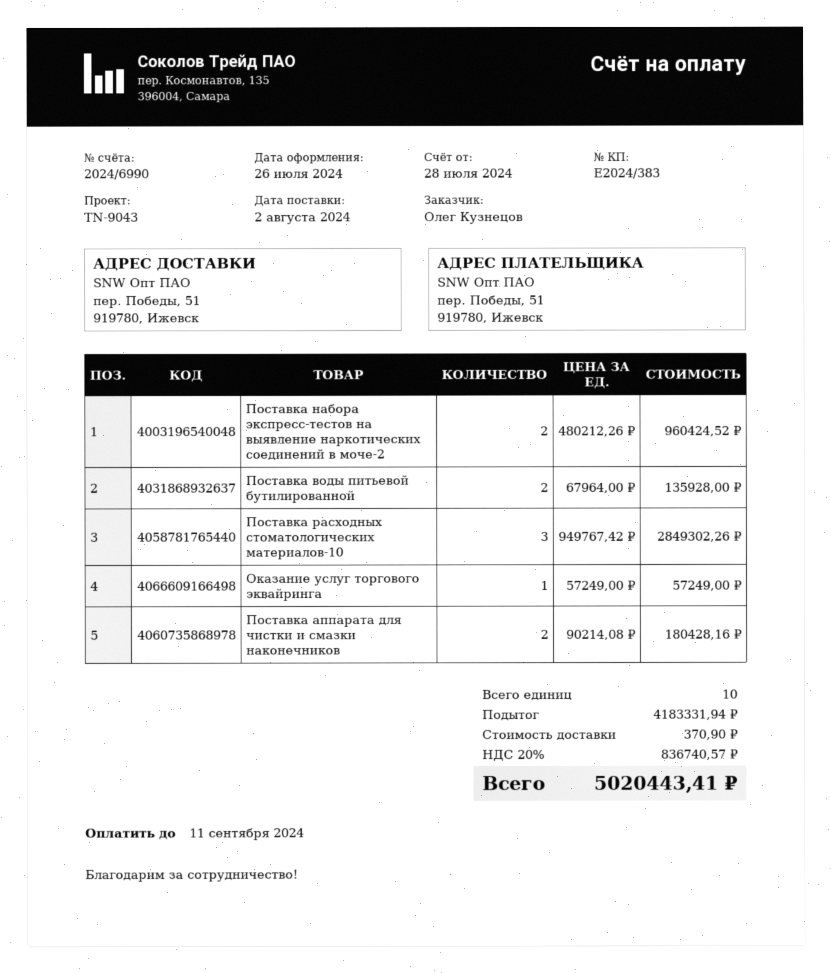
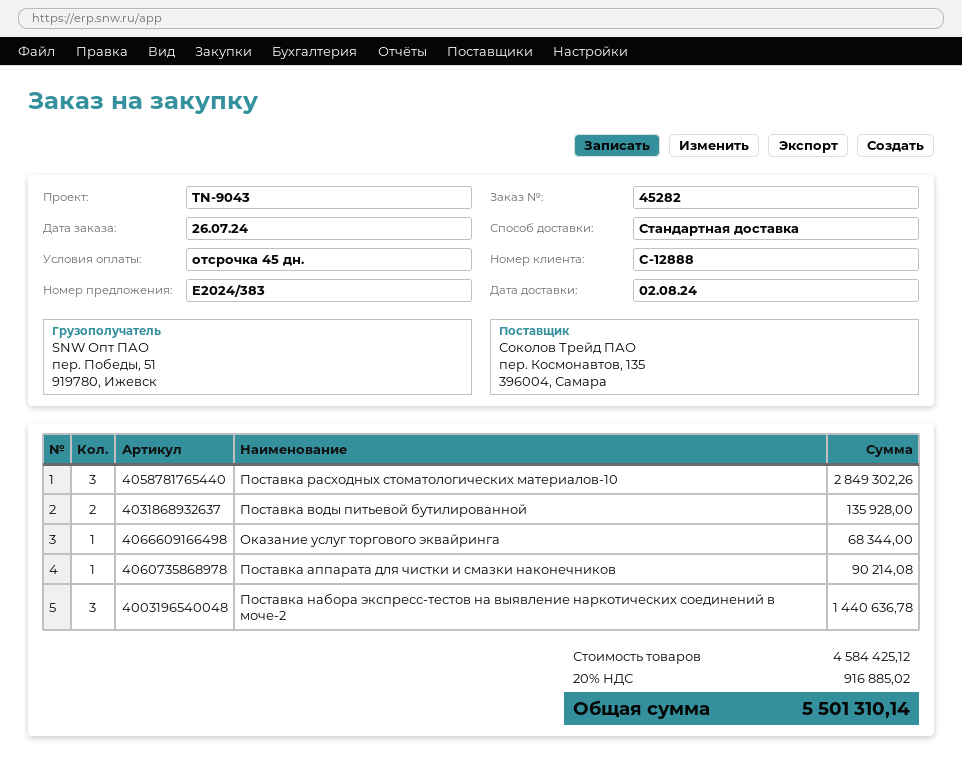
Поставка набора экспресс-тестов на выявление наркотических соединений в моче-2: 2 for 960424.52 -> 3 for 1440636.78
Оказание услуг торгового эквайринга: 1 for 57249.00 -> 1 for 68344.00
Поставка аппарата для чистки и смазки наконечников: 2 for 180428.16 -> 1 for 90214.08
subtotal: 4183331.94 -> 4584425.12
shipping: 370.90 -> none
tax: 20% = 836740.57 -> 20% = 916885.02
total: 5020443.41 -> 5501310.14

